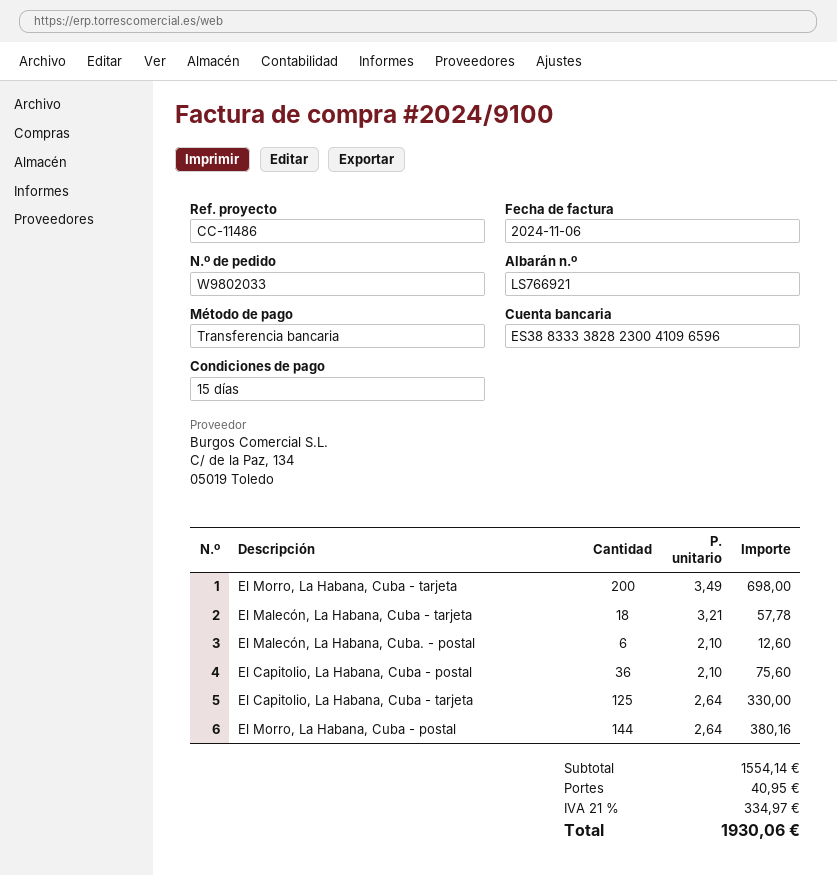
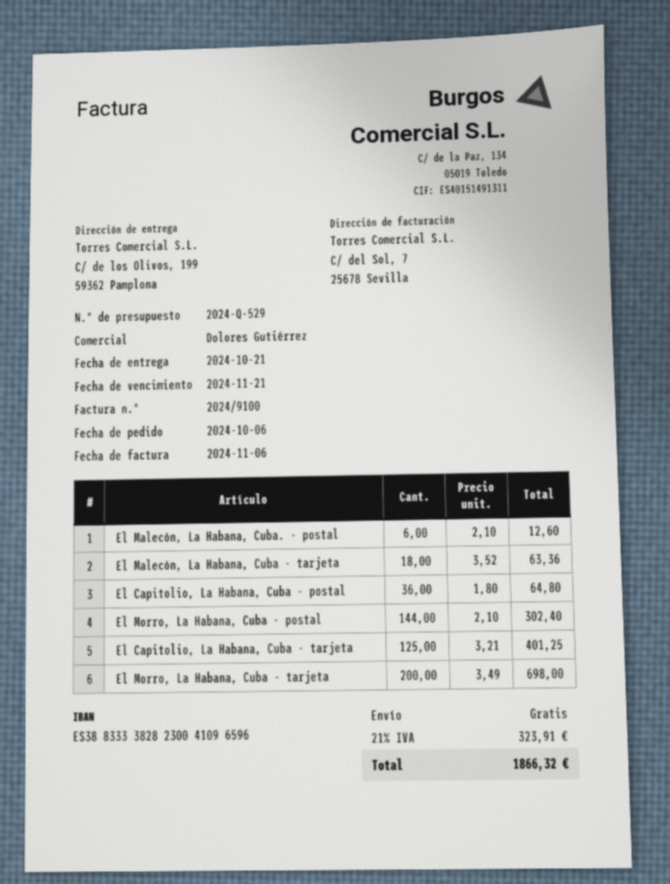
El Malecón, La Habana, Cuba - tarjeta: 18 x 3.21 = 57.78 -> 18 x 3.52 = 63.36
El Capitolio, La Habana, Cuba - postal: 36 x 2.10 = 75.60 -> 36 x 1.80 = 64.80
El Capitolio, La Habana, Cuba - tarjeta: 125 x 2.64 = 330.00 -> 125 x 3.21 = 401.25
El Morro, La Habana, Cuba - postal: 144 x 2.64 = 380.16 -> 144 x 2.10 = 302.40
shipping: 40.95 -> 0.00
tax: 21% = 334.97 -> 21% = 323.91
total: 1930.06 -> 1866.32

